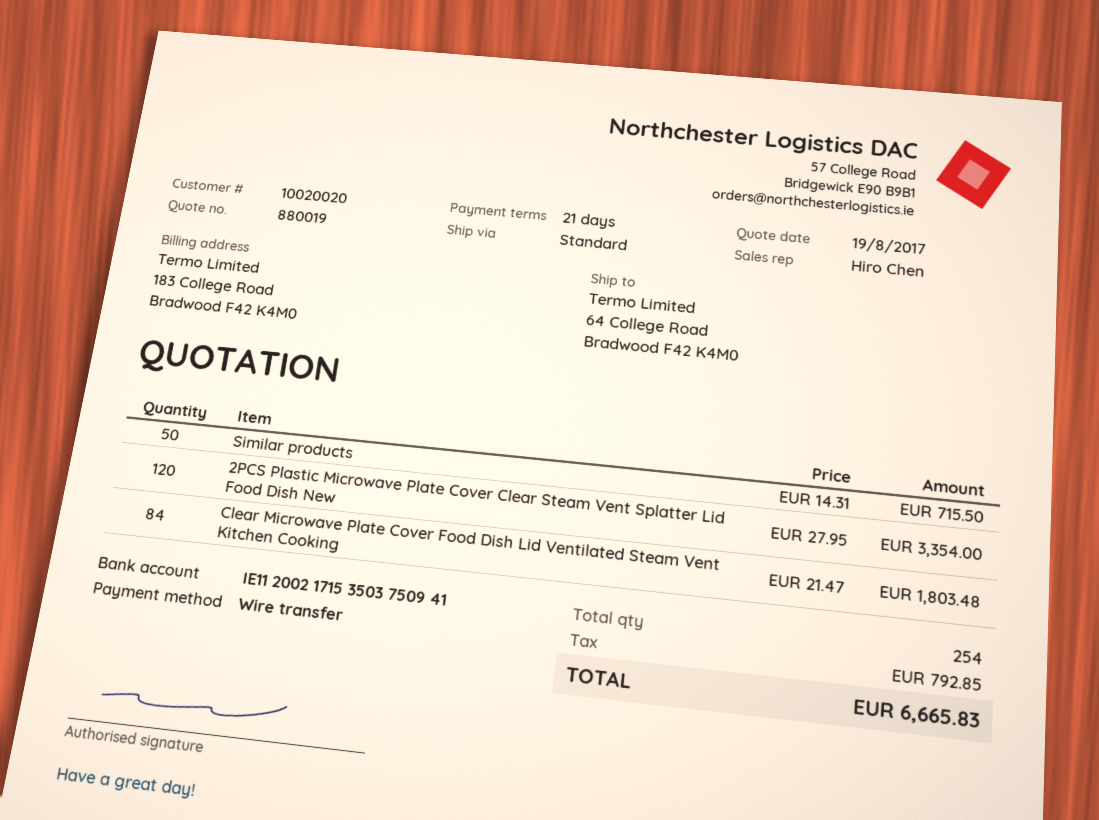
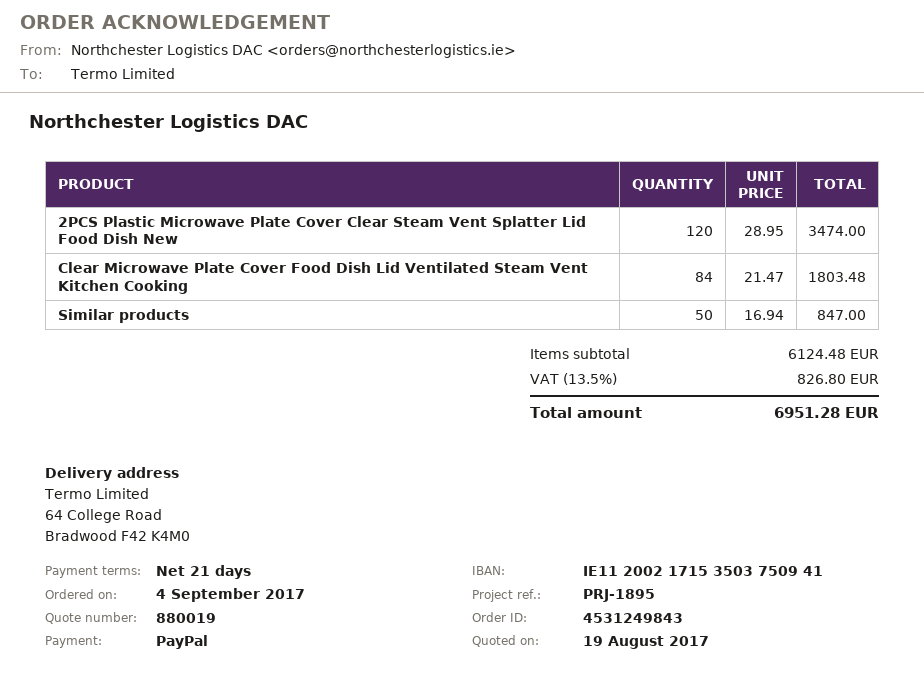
payment method: bank transfer -> PayPal
Similar products: 50 x 14.31 = 715.50 -> 50 x 16.94 = 847.00
2PCS Plastic Microwave Plate Cover Clear Steam Vent Splatter Lid Food Dish New: 120 x 27.95 = 3354.00 -> 120 x 28.95 = 3474.00
tax: 792.85 -> 826.80
total: 6665.83 -> 6951.28

